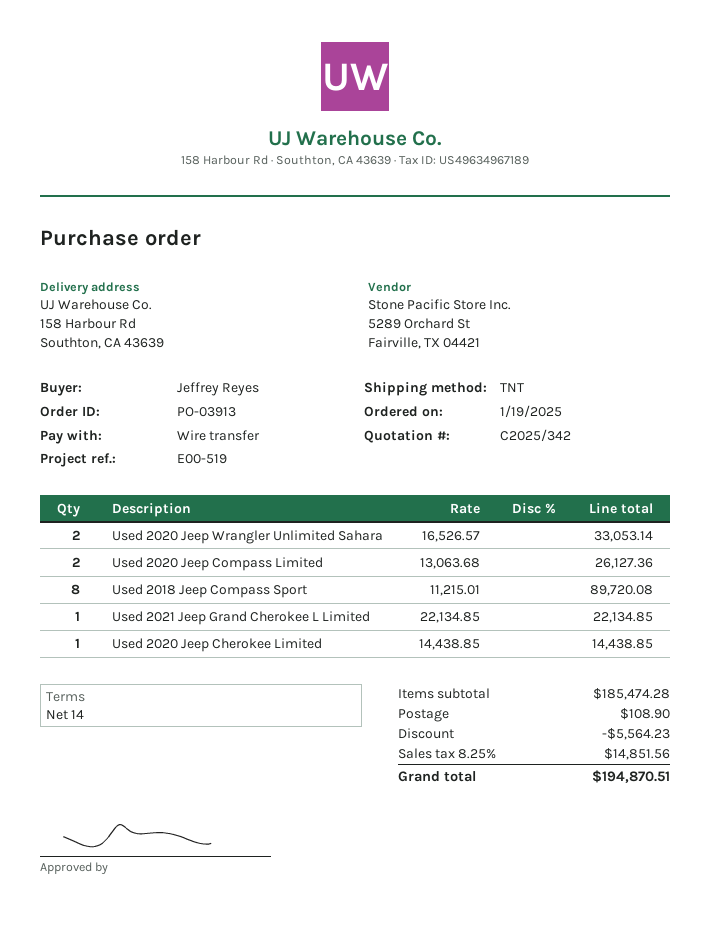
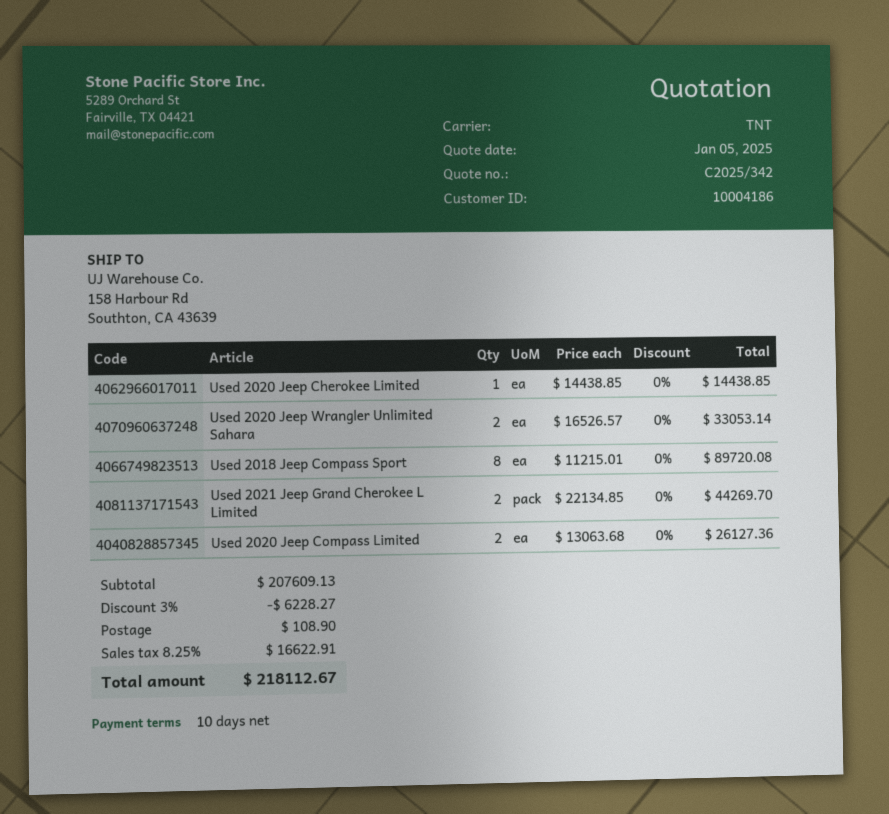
payment terms: 14 days -> 10 days
Used 2021 Jeep Grand Cherokee L Limited: 1 x 22134.85 = 22134.85 -> 2 x 22134.85 = 44269.70
subtotal: 185474.28 -> 207609.13
discount: 5564.23 -> 6228.27
tax: 8.25% = 14851.56 -> 8.25% = 16622.91
total: 194870.51 -> 218112.67

